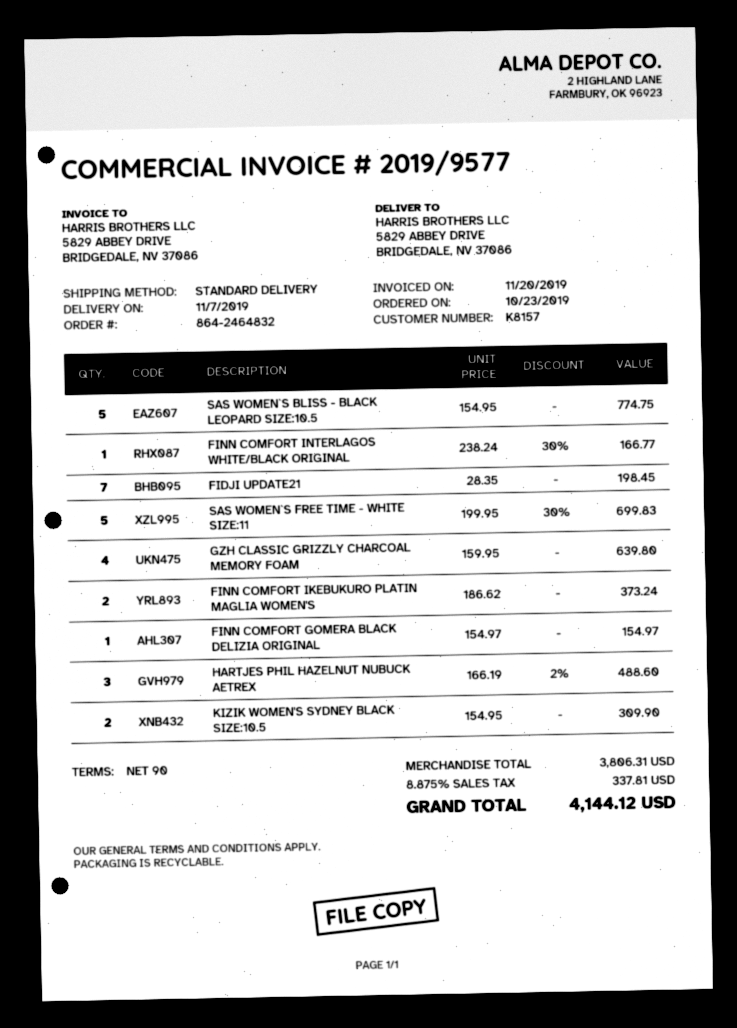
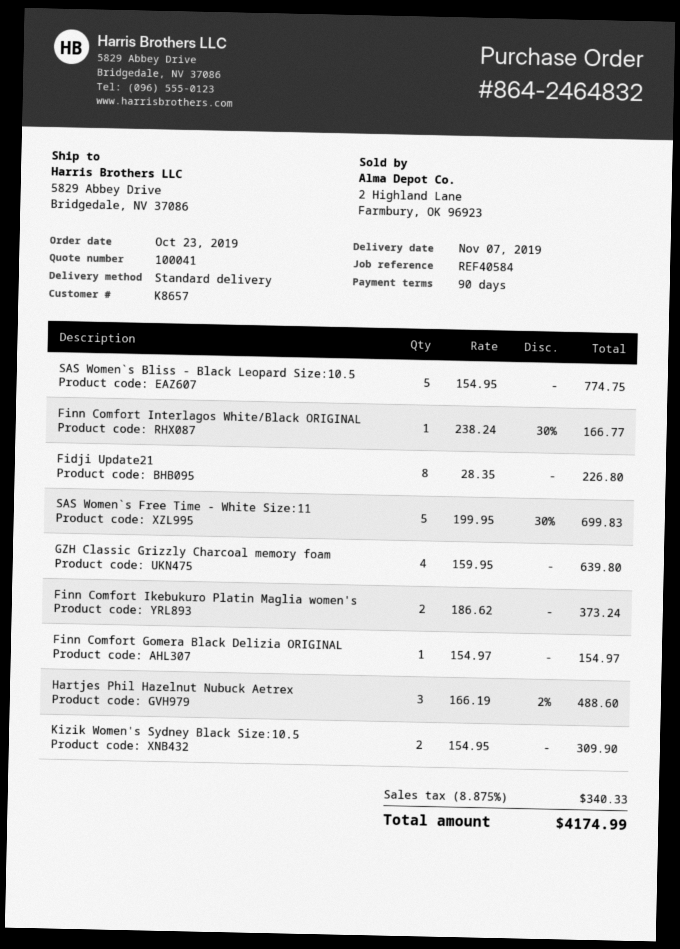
customer number: K8157 -> K8657
FIDJI UPDATE21: 7 x 28.35 = 198.45 -> 8 x 28.35 = 226.80
tax: 8.875% = 337.81 -> 8.875% = 340.33
total: 4144.12 -> 4174.99

